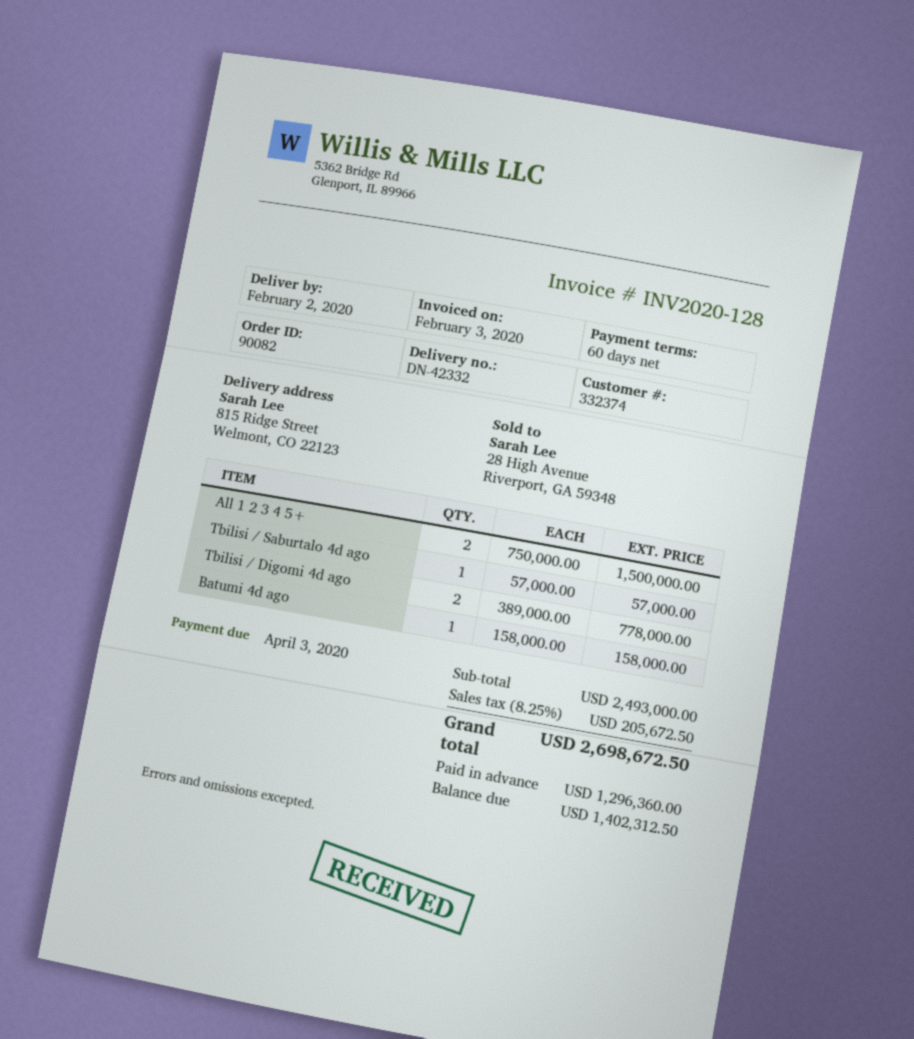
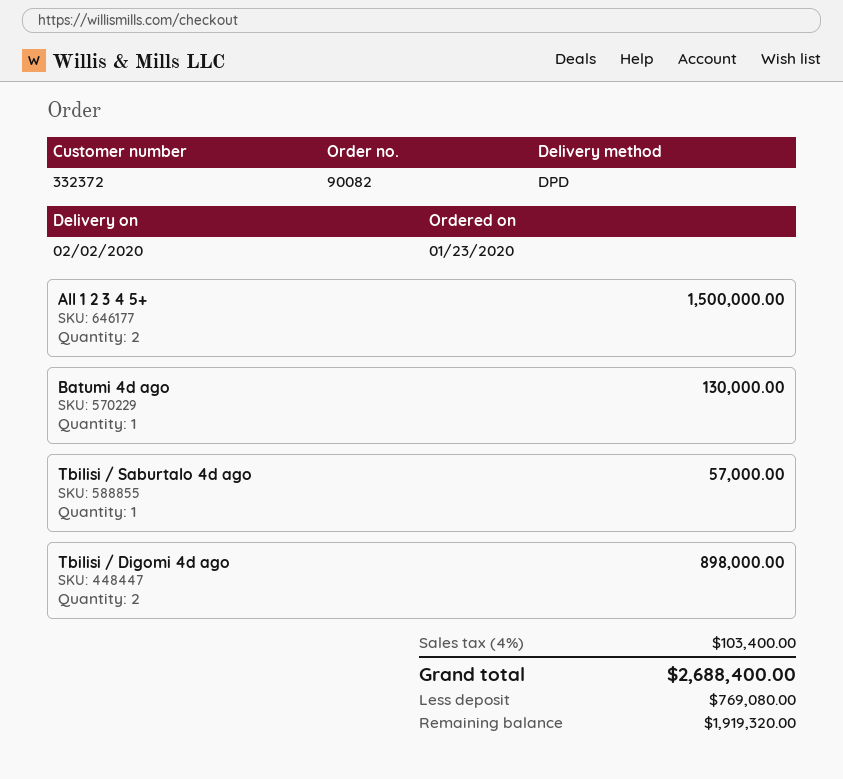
customer number: 332374 -> 332372
Tbilisi / Digomi 4d ago: 2 for 778000.00 -> 2 for 898000.00
Batumi 4d ago: 1 for 158000.00 -> 1 for 130000.00
tax: 8.25% = 205672.50 -> 4% = 103400.00
total: 2698672.50 -> 2688400.00
deposit: 1296360.00 -> 769080.00
balance: 1402312.50 -> 1919320.00

